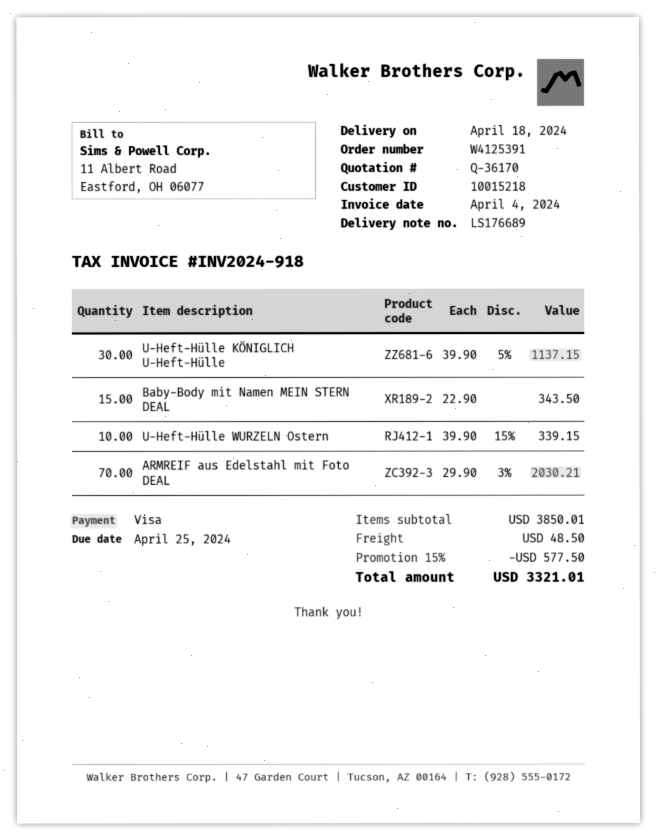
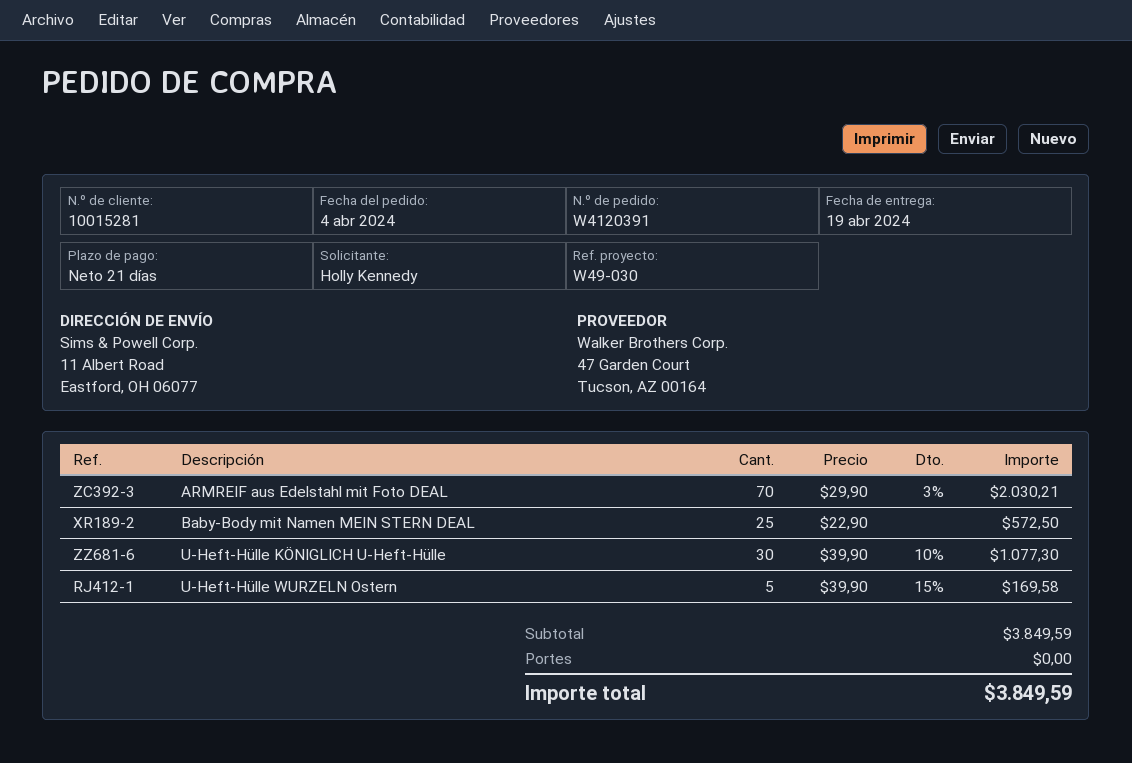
order number: W4125391 -> W4120391
delivery date: 2024-04-18 -> 2024-04-19
customer number: 10015218 -> 10015281
U-Heft-Hülle KÖNIGLICH U-Heft-Hülle: 30 x 39.90 - 5% = 1137.15 -> 30 x 39.90 - 10% = 1077.30
Baby-Body mit Namen MEIN STERN DEAL: 15 x 22.90 = 343.50 -> 25 x 22.90 = 572.50
U-Heft-Hülle WURZELN Ostern: 10 x 39.90 - 15% = 339.15 -> 5 x 39.90 - 15% = 169.58
subtotal: 3850.01 -> 3849.59
discount: 15% = 577.50 -> none
shipping: 48.50 -> 0.00
total: 3321.01 -> 3849.59

